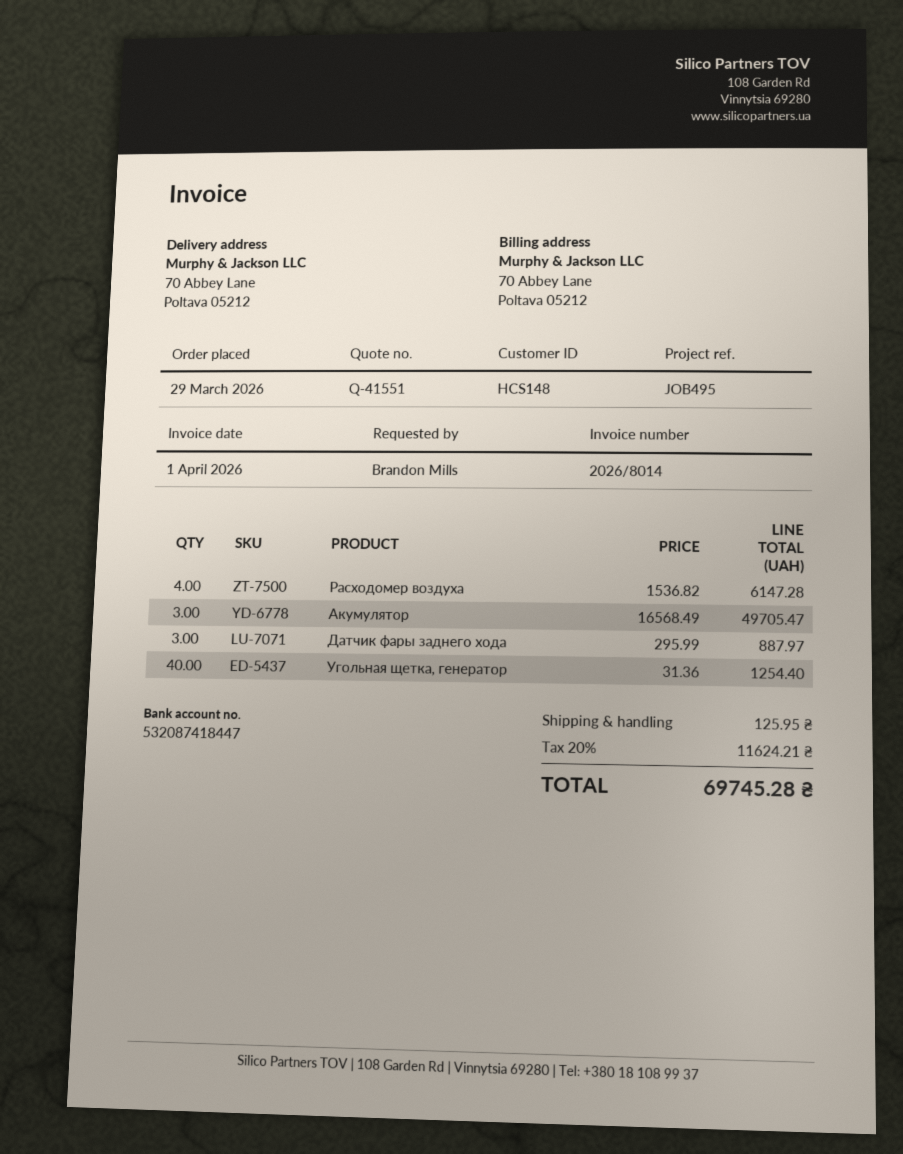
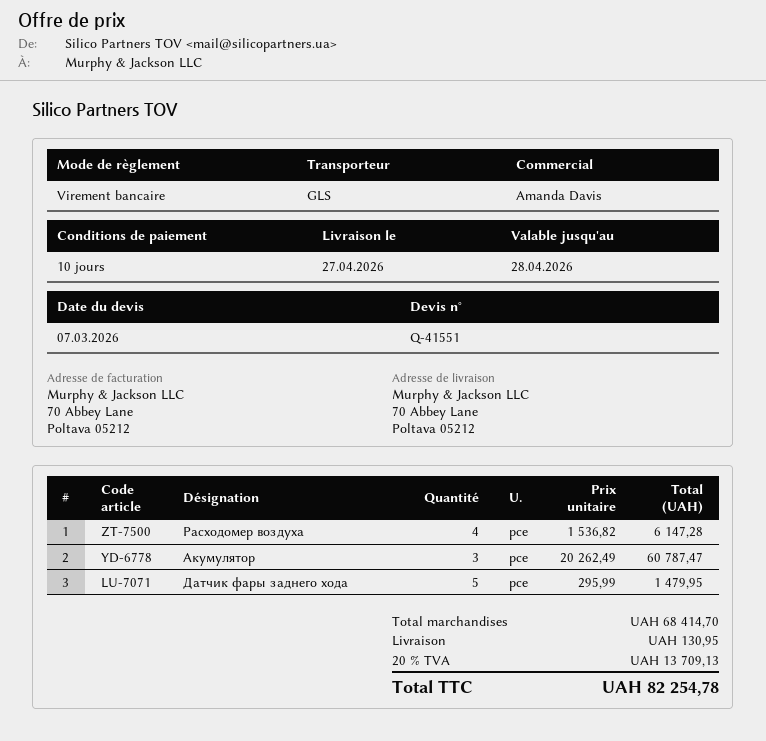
Акумулятор: 3 x 16568.49 = 49705.47 -> 3 x 20262.49 = 60787.47
Датчик фары заднего хода: 3 x 295.99 = 887.97 -> 5 x 295.99 = 1479.95
Угольная щетка, генератор: 40 x 31.36 = 1254.40 -> none
shipping: 125.95 -> 130.95
tax: 20% = 11624.21 -> 20% = 13709.13
total: 69745.28 -> 82254.78

